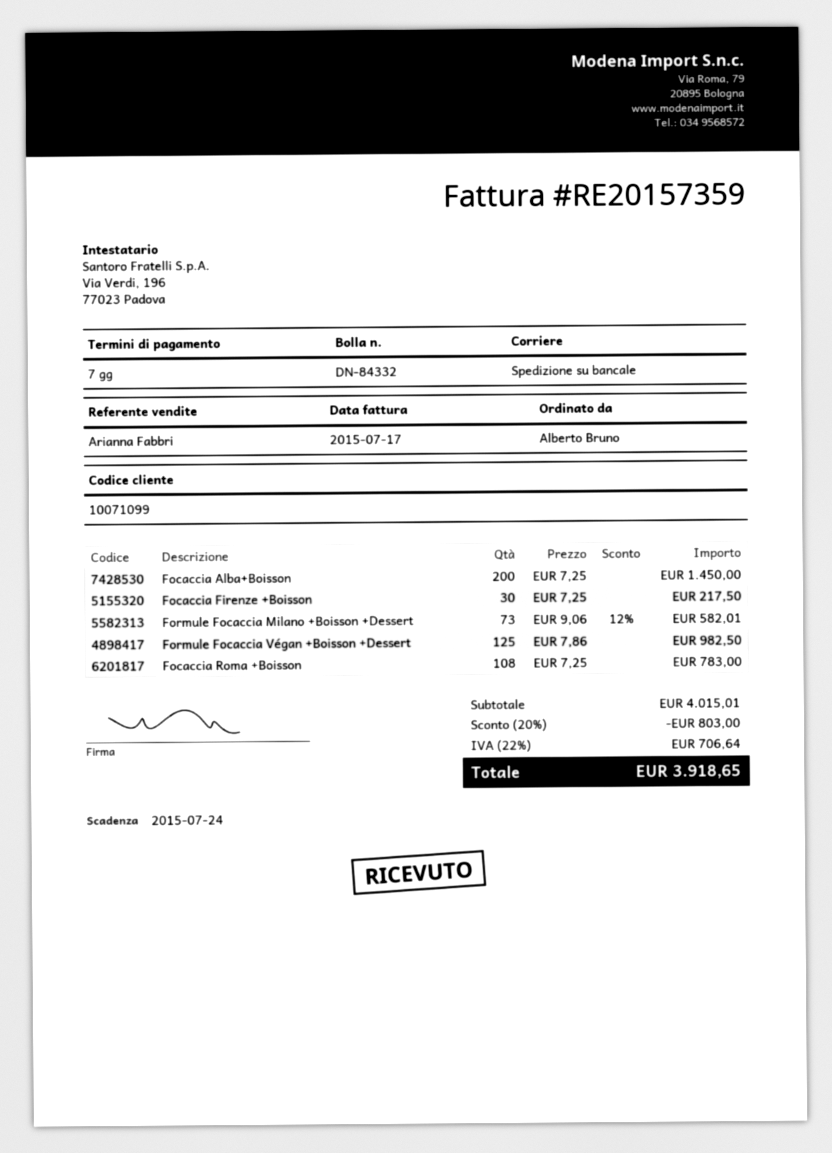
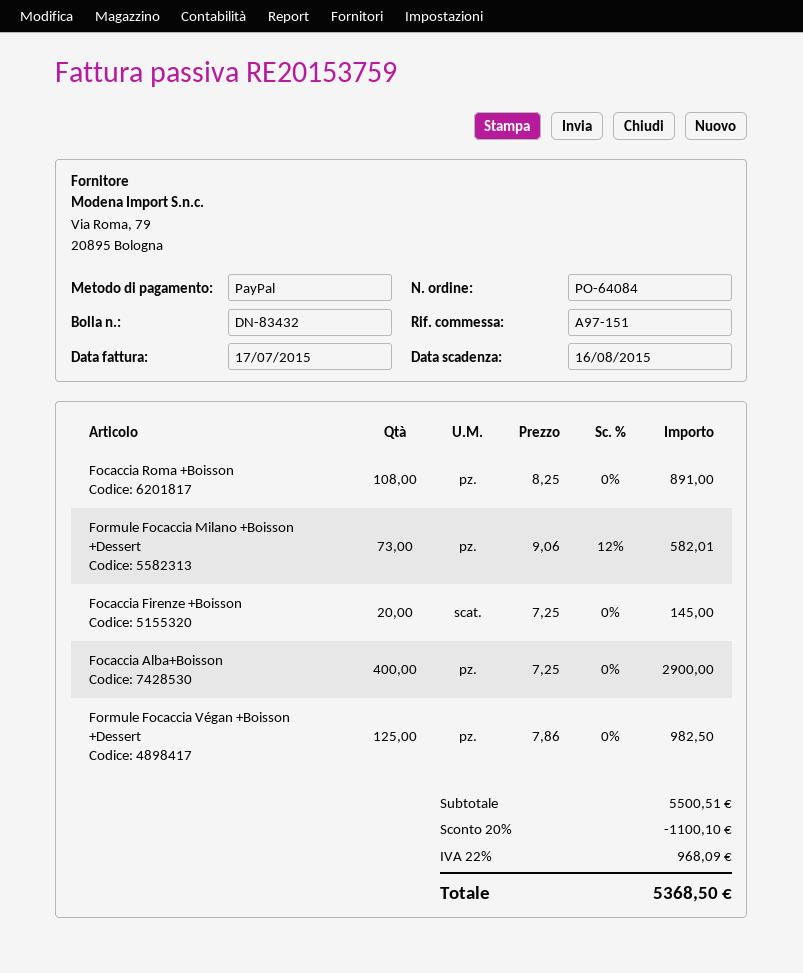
delivery note number: DN-84332 -> DN-83432
invoice number: RE20157359 -> RE20153759
due date: 2015-07-24 -> 2015-08-16
Focaccia Alba+Boisson: 200 x 7.25 = 1450.00 -> 400 x 7.25 = 2900.00
Focaccia Firenze +Boisson: 30 x 7.25 = 217.50 -> 20 x 7.25 = 145.00
Focaccia Roma +Boisson: 108 x 7.25 = 783.00 -> 108 x 8.25 = 891.00
subtotal: 4015.01 -> 5500.51
discount: 20% = 803.00 -> 20% = 1100.10
tax: 22% = 706.64 -> 22% = 968.09
total: 3918.65 -> 5368.50

